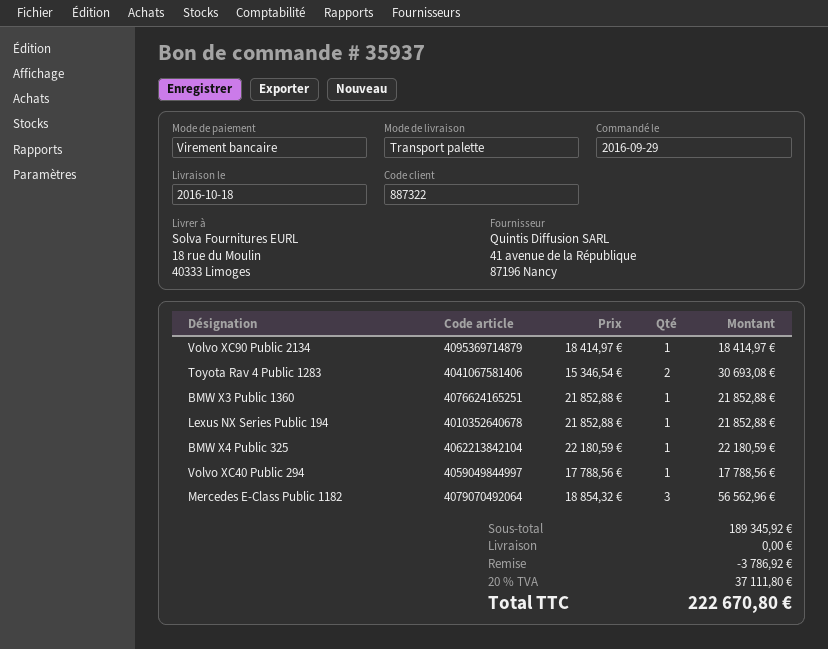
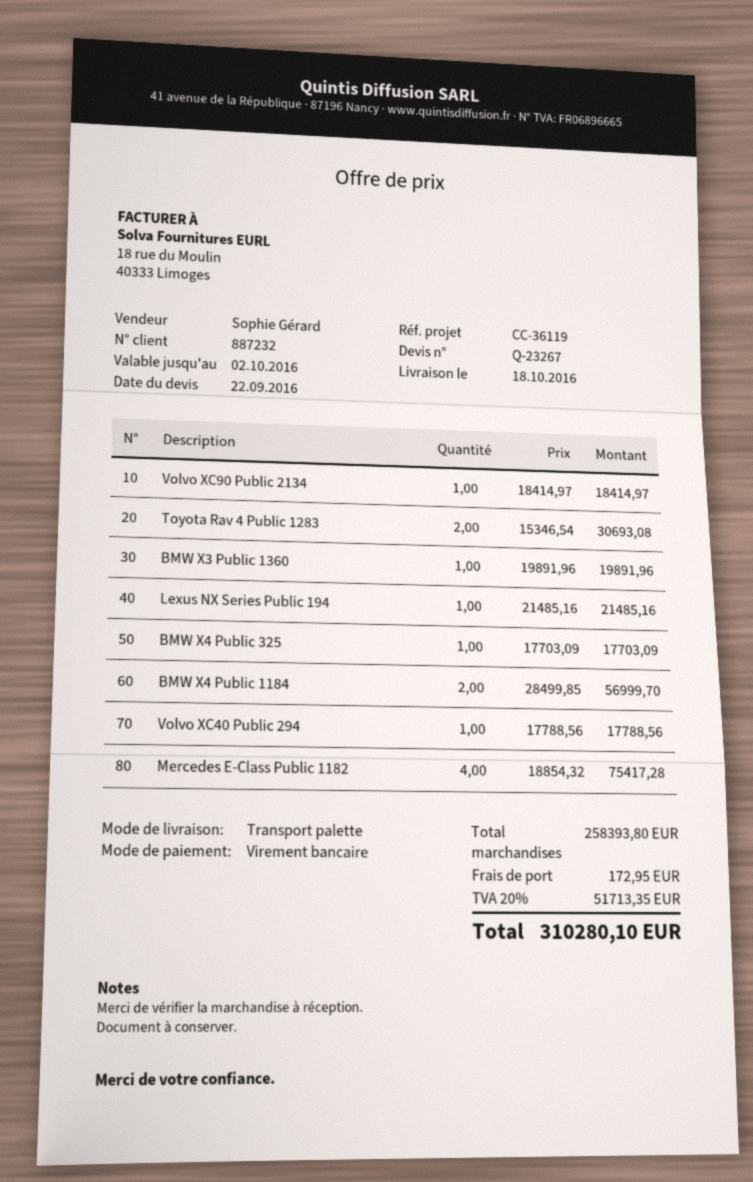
customer number: 887322 -> 887232
BMW X3 Public 1360: 1 x 21852.88 = 21852.88 -> 1 x 19891.96 = 19891.96
Lexus NX Series Public 194: 1 x 21852.88 = 21852.88 -> 1 x 21485.16 = 21485.16
BMW X4 Public 325: 1 x 22180.59 = 22180.59 -> 1 x 17703.09 = 17703.09
Mercedes E-Class Public 1182: 3 x 18854.32 = 56562.96 -> 4 x 18854.32 = 75417.28
BMW X4 Public 1184: none -> 2 x 28499.85 = 56999.70
subtotal: 189345.92 -> 258393.80
discount: 3786.92 -> none
shipping: 0.00 -> 172.95
tax: 20% = 37111.80 -> 20% = 51713.35
total: 222670.80 -> 310280.10

